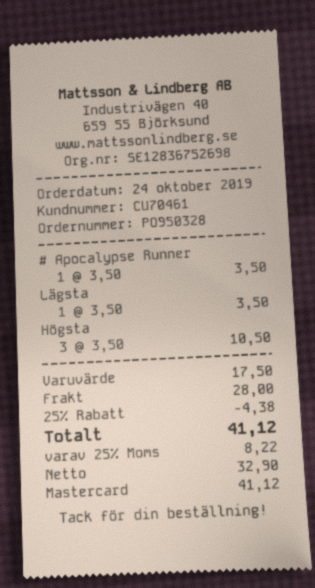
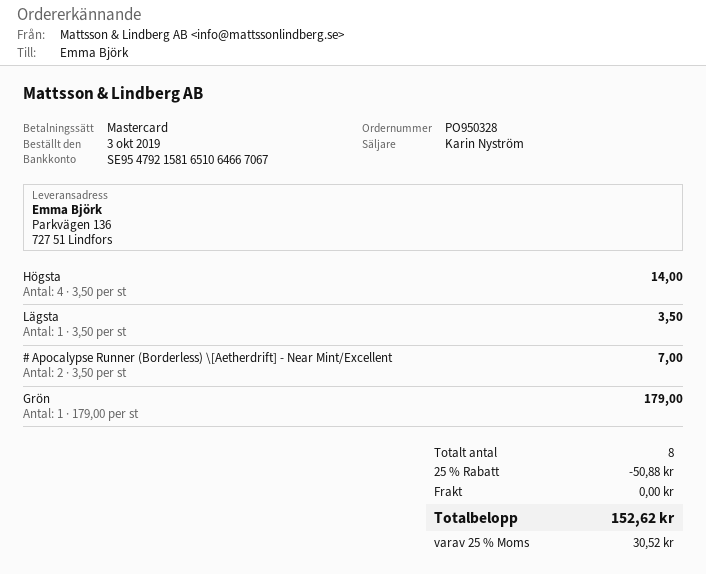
order date: 2019-10-24 -> 2019-10-03
# Apocalypse Runner: 1 x 3.50 = 3.50 -> 2 x 3.50 = 7.00
Högsta: 3 x 3.50 = 10.50 -> 4 x 3.50 = 14.00
Grön: none -> 1 x 179.00 = 179.00
discount: 25% = 4.38 -> 25% = 50.88
shipping: 28.00 -> 0.00
tax: 25% = 8.22 -> 25% = 30.52
total: 41.12 -> 152.62

